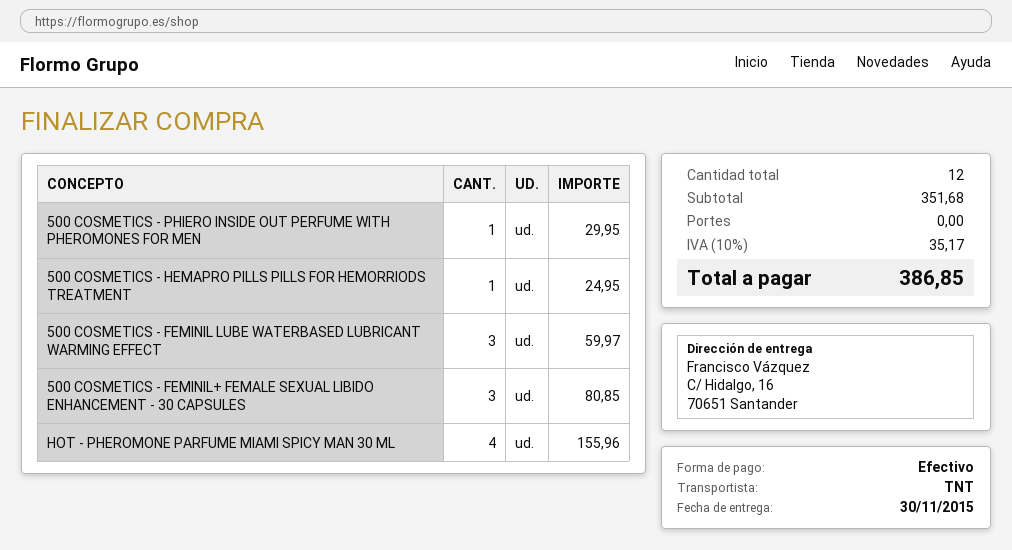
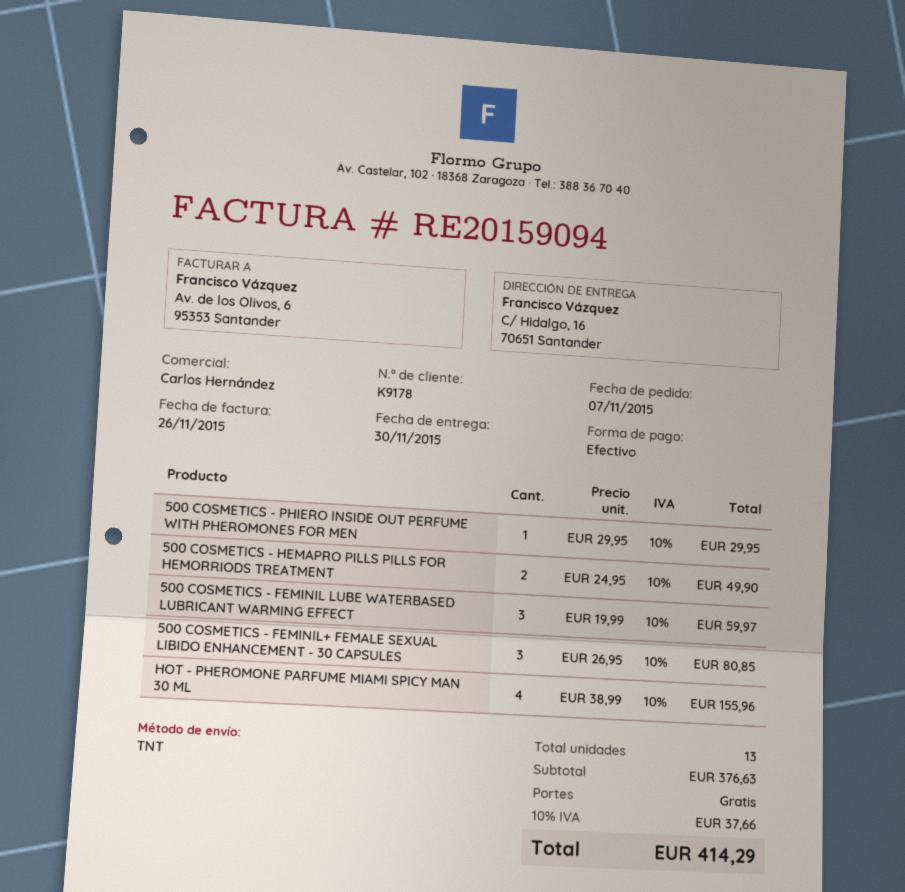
500 COSMETICS - HEMAPRO PILLS PILLS FOR HEMORRIODS TREATMENT: 1 for 24.95 -> 2 for 49.90
total quantity: 12 -> 13
subtotal: 351.68 -> 376.63
tax: 10% = 35.17 -> 10% = 37.66
total: 386.85 -> 414.29

